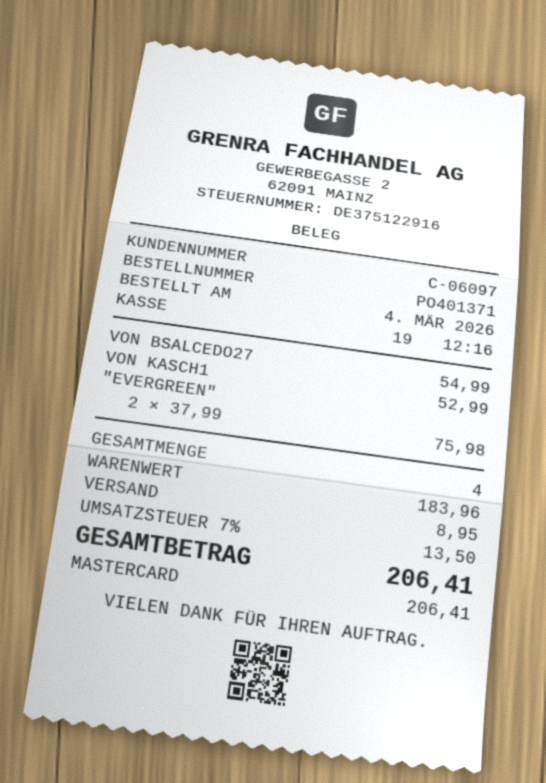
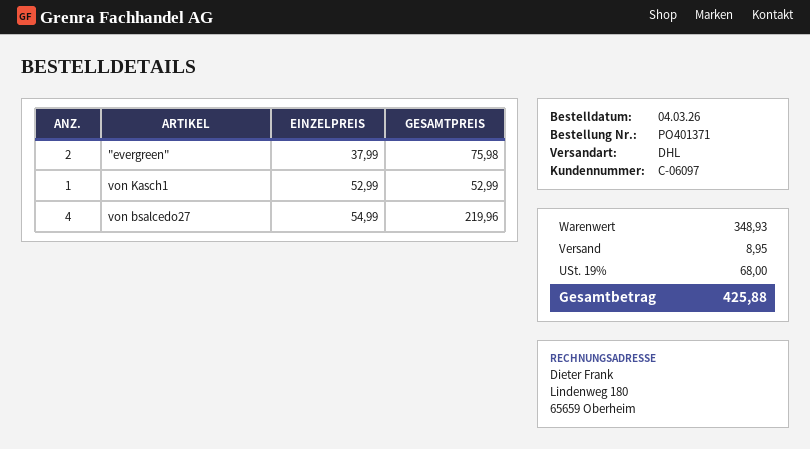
VON BSALCEDO27: 1 x 54.99 = 54.99 -> 4 x 54.99 = 219.96
subtotal: 183.96 -> 348.93
tax: 7% = 13.50 -> 19% = 68.00
total: 206.41 -> 425.88

